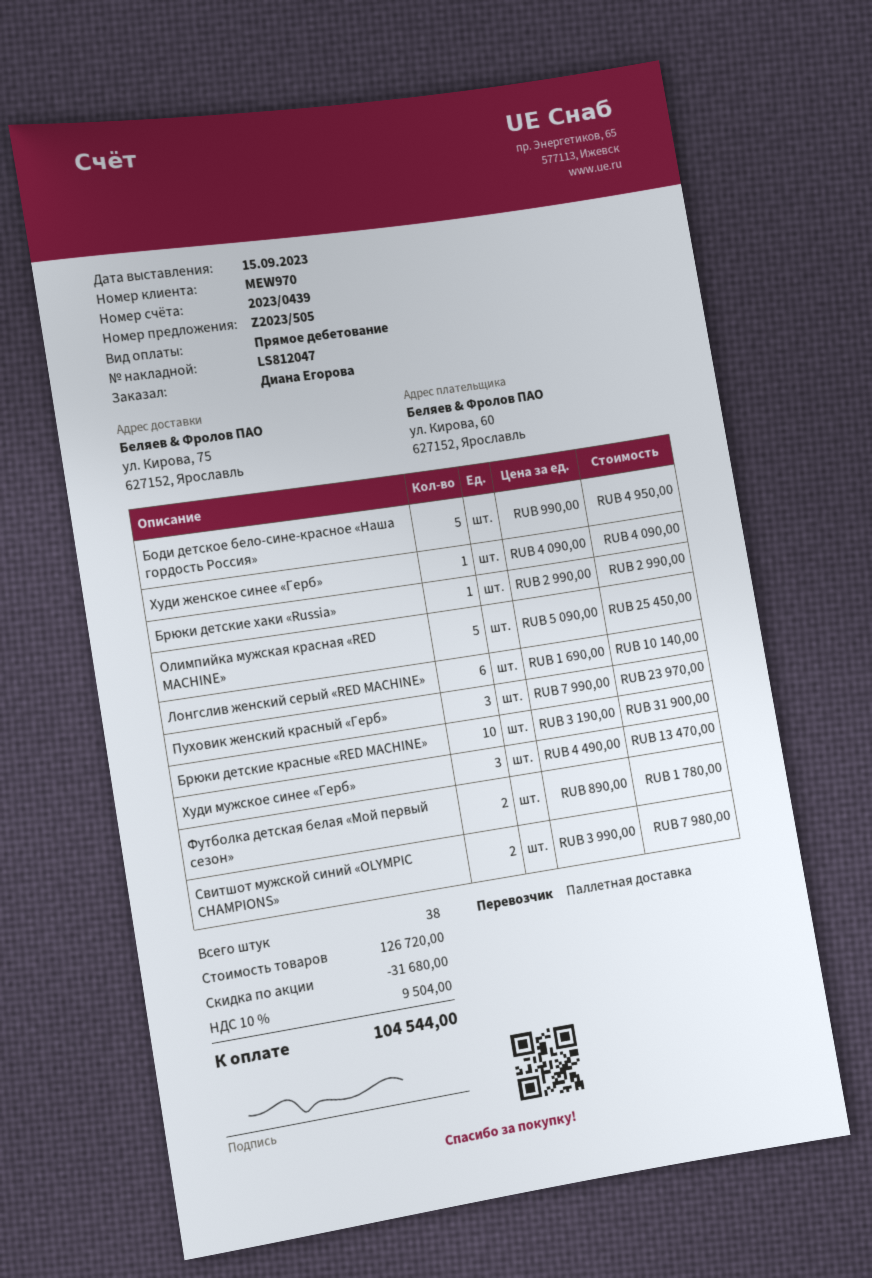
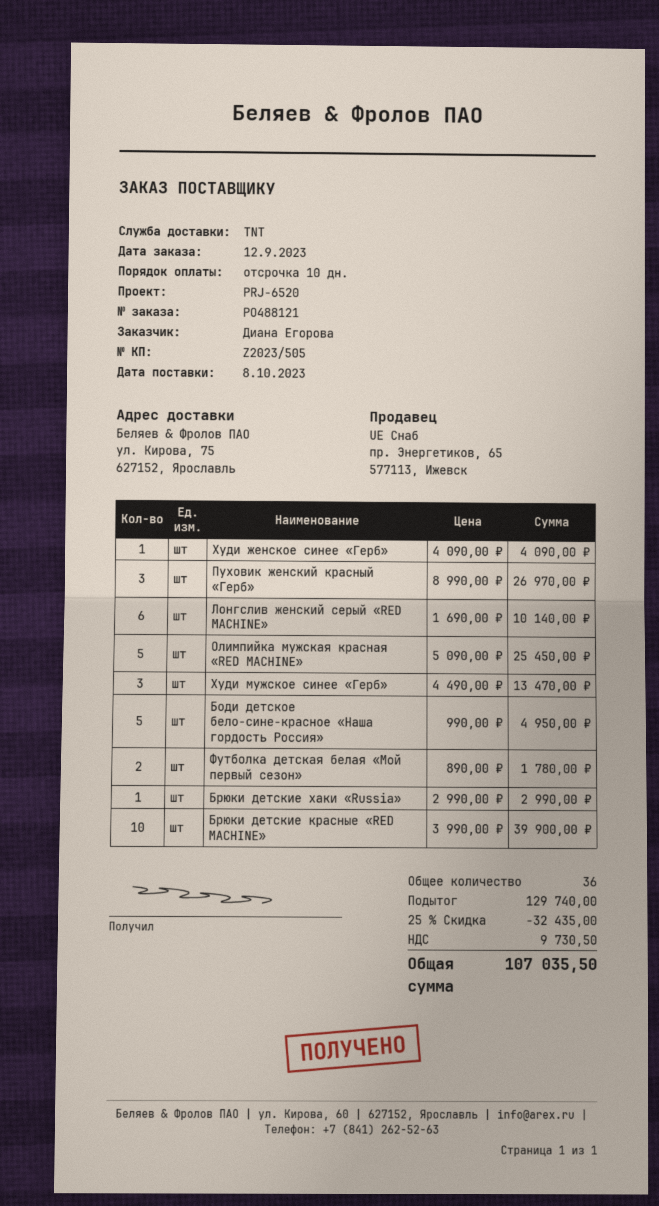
shipping method: pallet freight -> TNT
Пуховик женский красный «Герб»: 3 x 7990.00 = 23970.00 -> 3 x 8990.00 = 26970.00
Брюки детские красные «RED MACHINE»: 10 x 3190.00 = 31900.00 -> 10 x 3990.00 = 39900.00
Свитшот мужской синий «OLYMPIC CHAMPIONS»: 2 x 3990.00 = 7980.00 -> none
total quantity: 38 -> 36
subtotal: 126720.00 -> 129740.00
discount: 31680.00 -> 32435.00
tax: 9504.00 -> 9730.50
total: 104544.00 -> 107035.50

